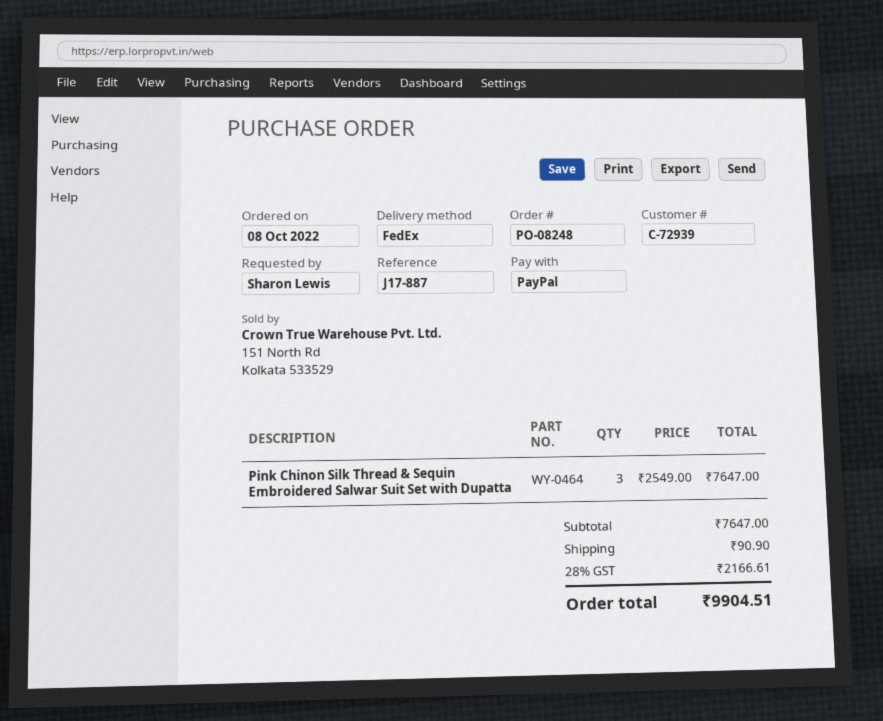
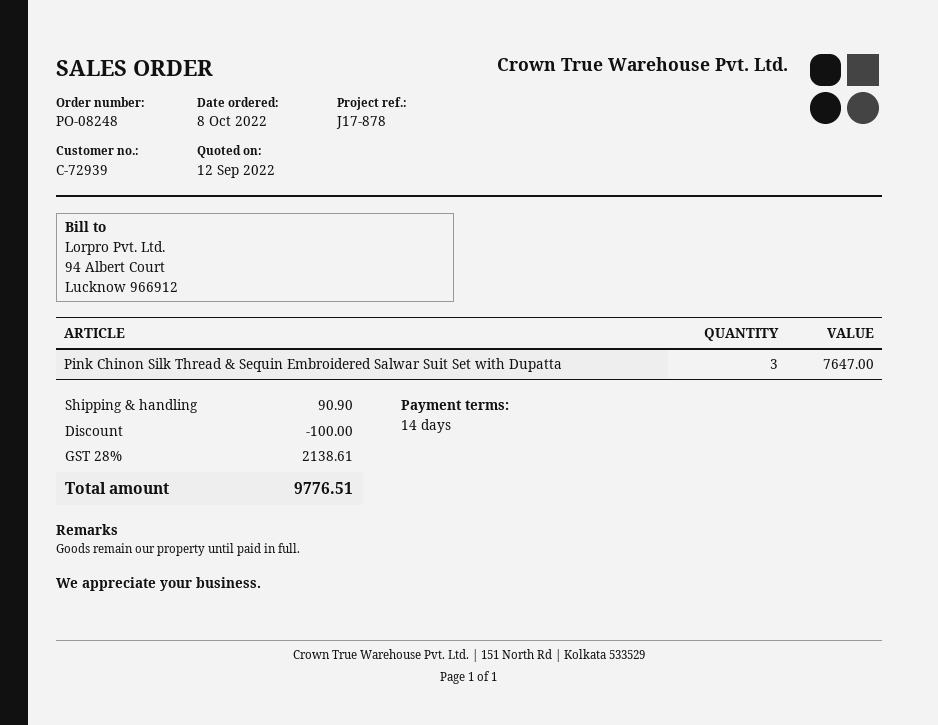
reference: J17-887 -> J17-878
discount: none -> 100.00
tax: 28% = 2166.61 -> 28% = 2138.61
total: 9904.51 -> 9776.51

